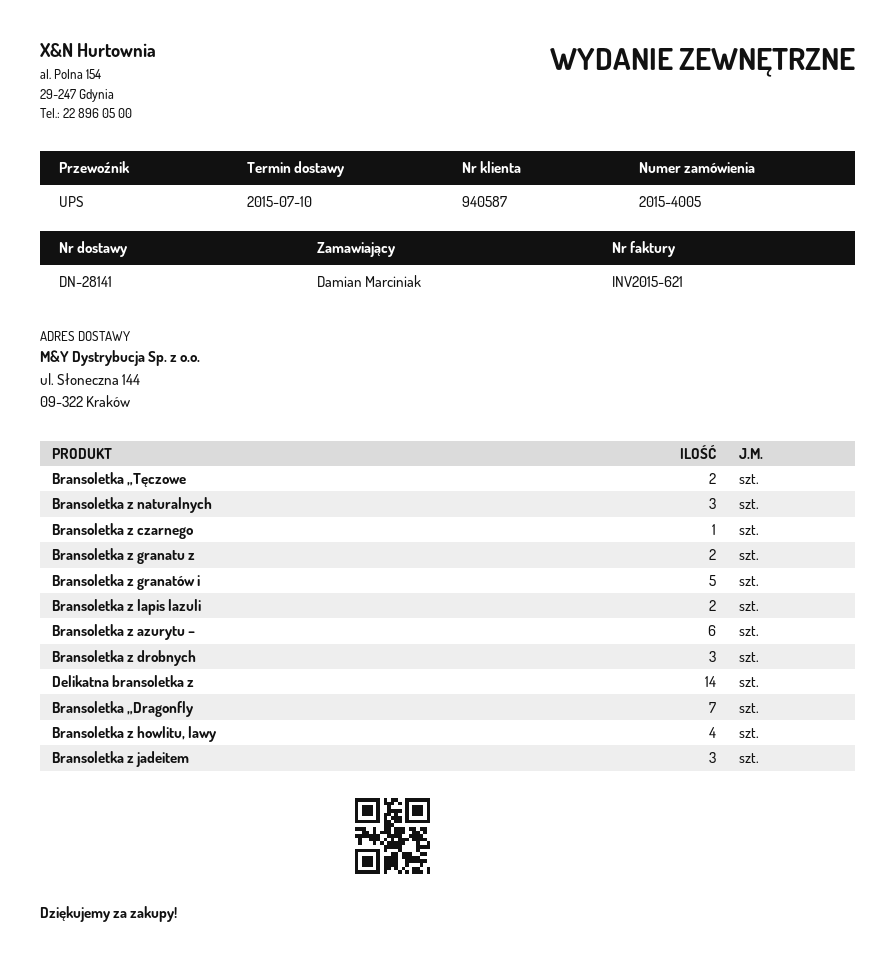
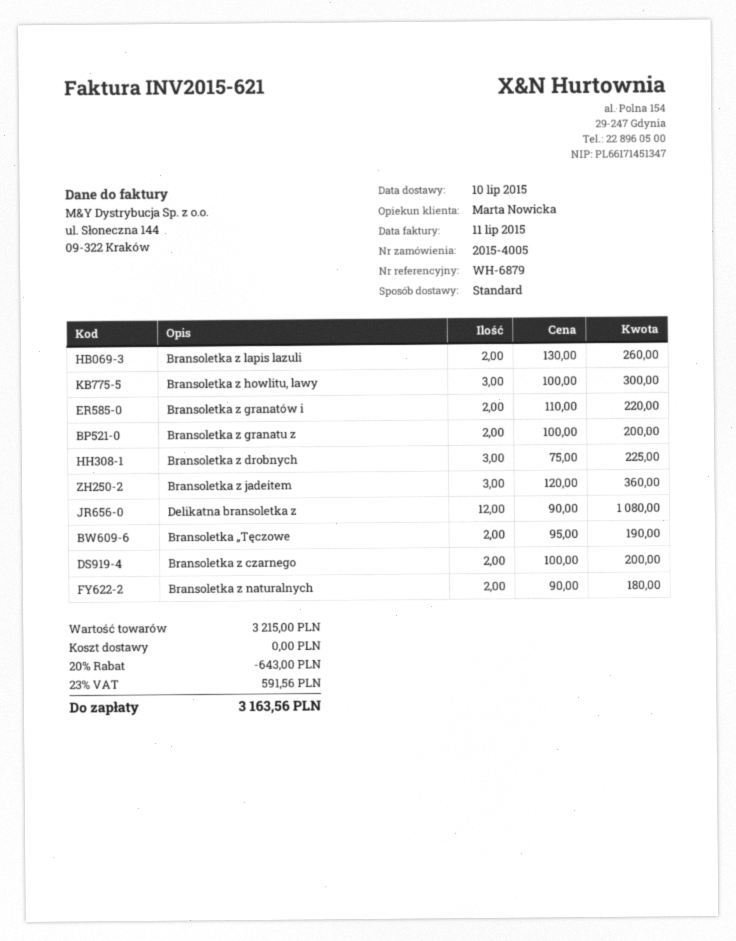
shipping method: UPS -> standard
Bransoletka z naturalnych: 3 -> 2
Bransoletka z czarnego: 1 -> 2
Bransoletka z granatów i: 5 -> 2
Bransoletka z azurytu –: 6 -> none
Delikatna bransoletka z: 14 -> 12
Bransoletka „Dragonfly: 7 -> none
Bransoletka z howlitu, lawy: 4 -> 3

